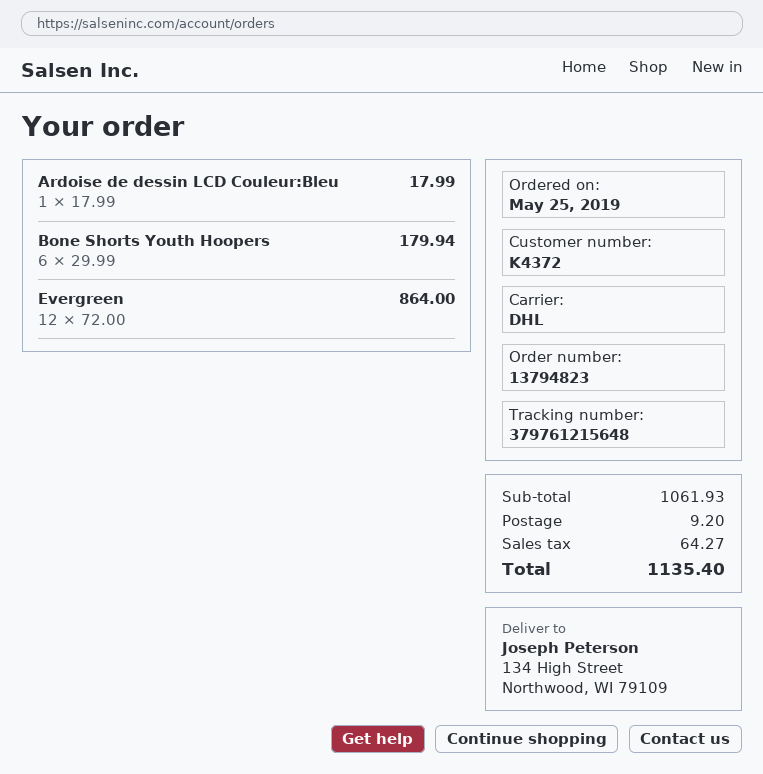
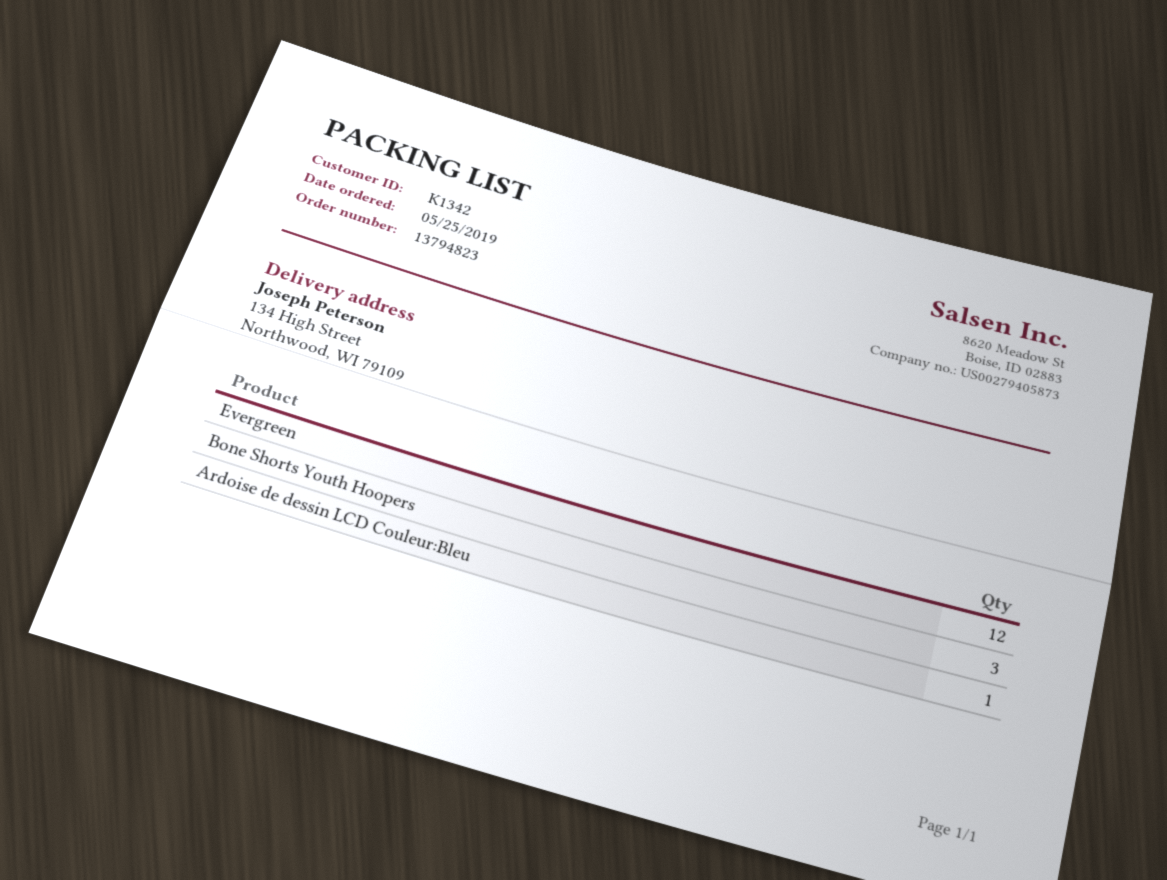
customer number: K4372 -> K1342
Bone Shorts Youth Hoopers: 6 -> 3

